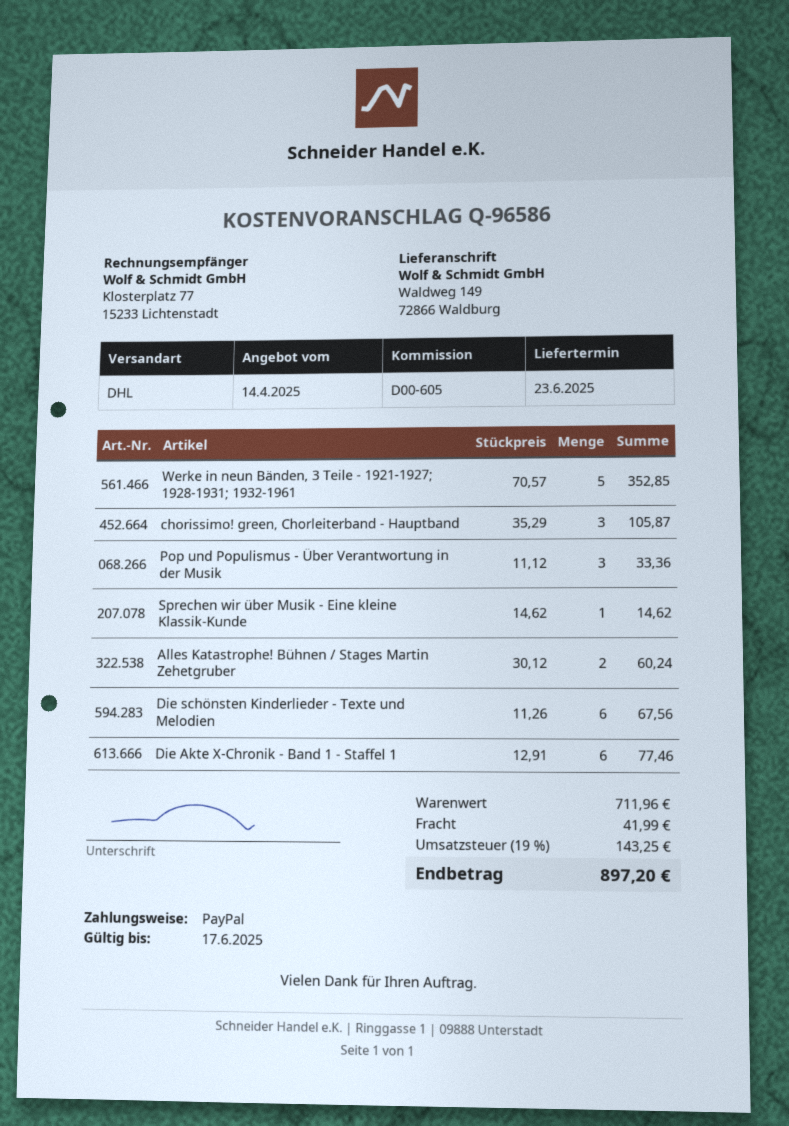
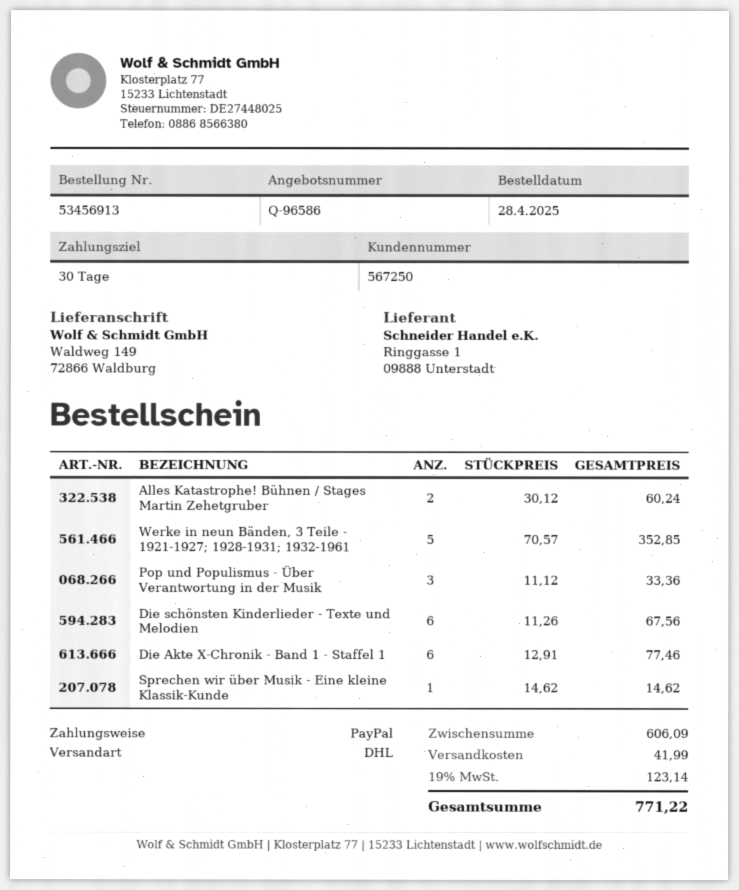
chorissimo! green, Chorleiterband - Hauptband: 3 x 35.29 = 105.87 -> none
subtotal: 711.96 -> 606.09
tax: 19% = 143.25 -> 19% = 123.14
total: 897.20 -> 771.22

